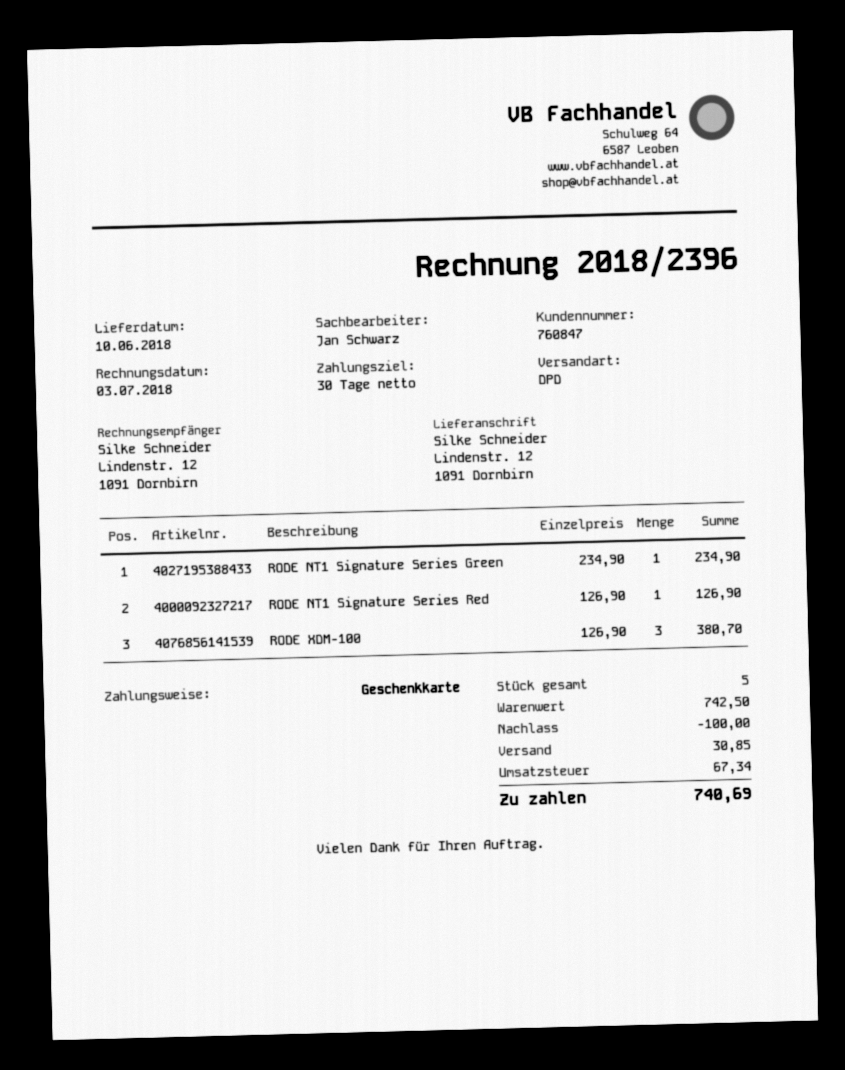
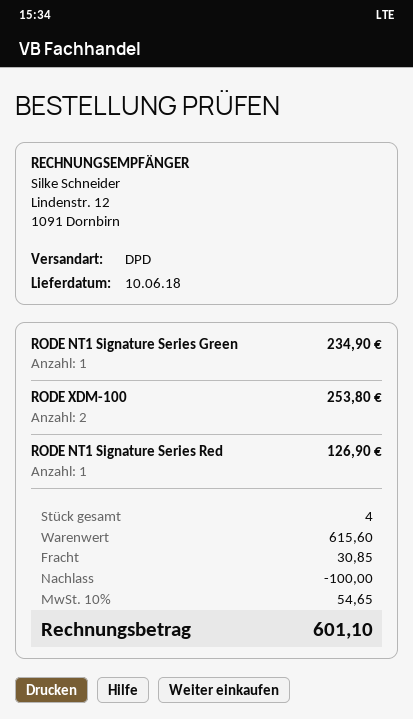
RODE XDM-100: 3 for 380.70 -> 2 for 253.80
total quantity: 5 -> 4
subtotal: 742.50 -> 615.60
tax: 67.34 -> 54.65
total: 740.69 -> 601.10

